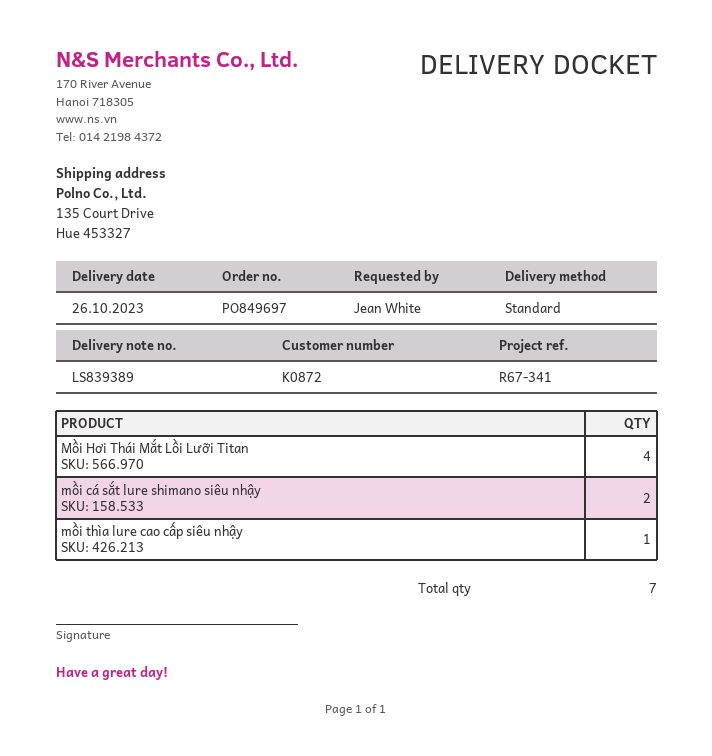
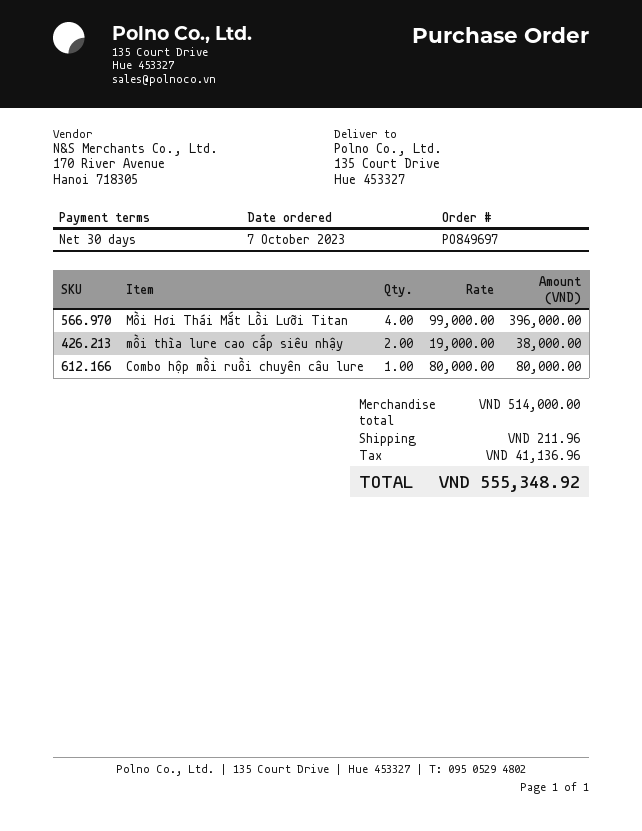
mồi cá sắt lure shimano siêu nhậy: 2 -> none
mồi thìa lure cao cấp siêu nhậy: 1 -> 2
Combo hộp mồi ruồi chuyên câu lure: none -> 1

